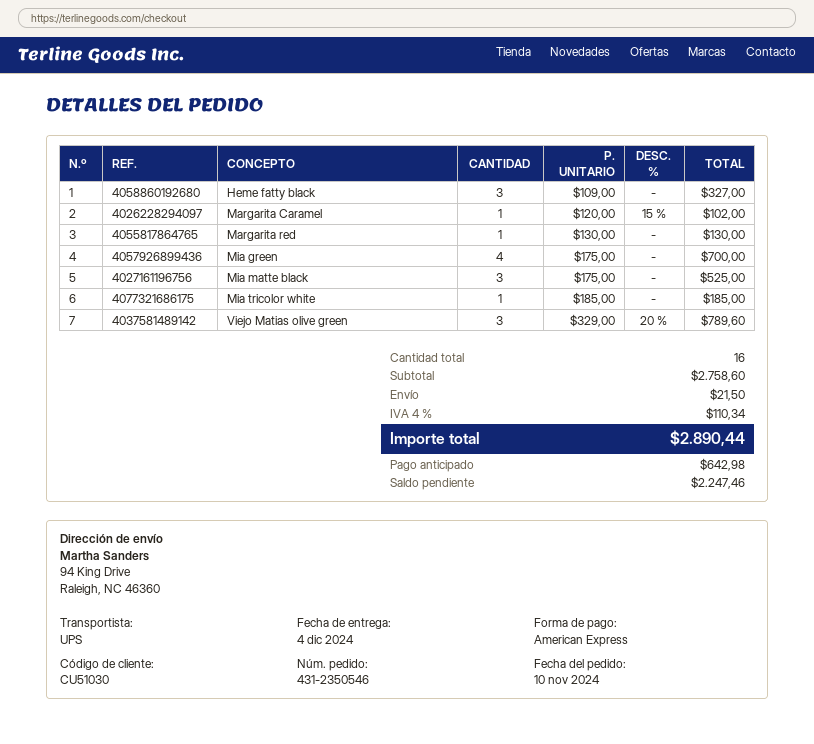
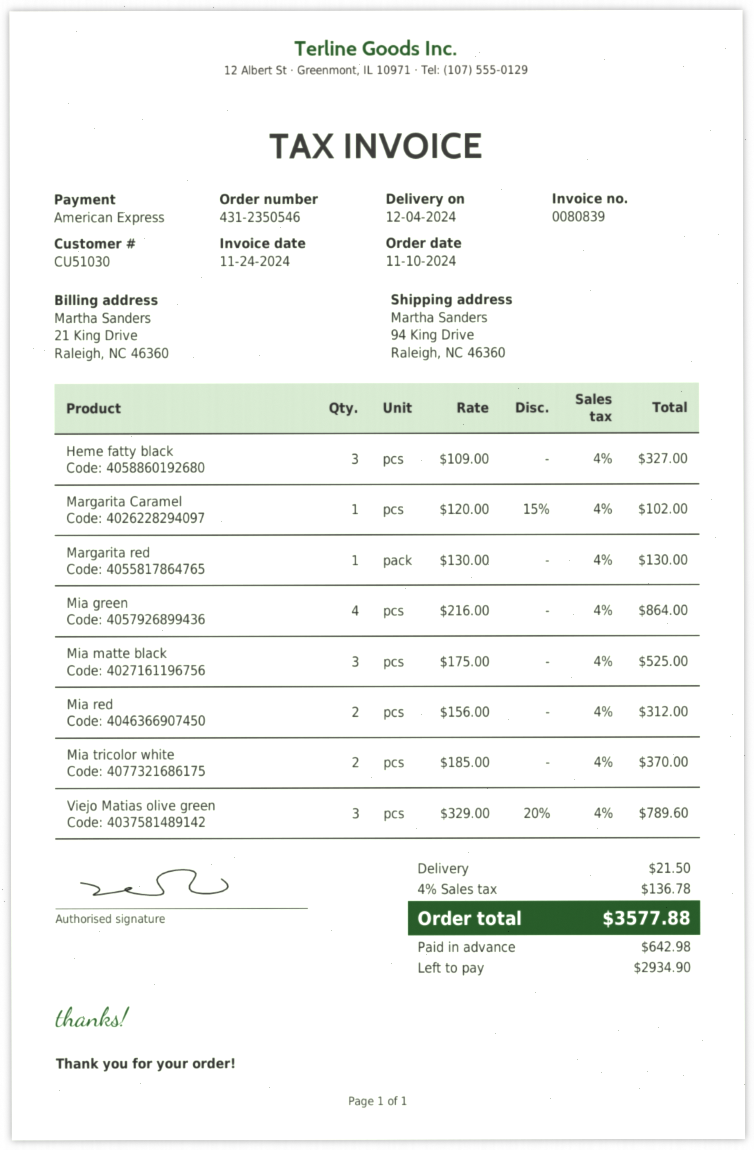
Mia green: 4 x 175.00 = 700.00 -> 4 x 216.00 = 864.00
Mia tricolor white: 1 x 185.00 = 185.00 -> 2 x 185.00 = 370.00
Mia red: none -> 2 x 156.00 = 312.00
tax: 4% = 110.34 -> 4% = 136.78
total: 2890.44 -> 3577.88
balance: 2247.46 -> 2934.90

